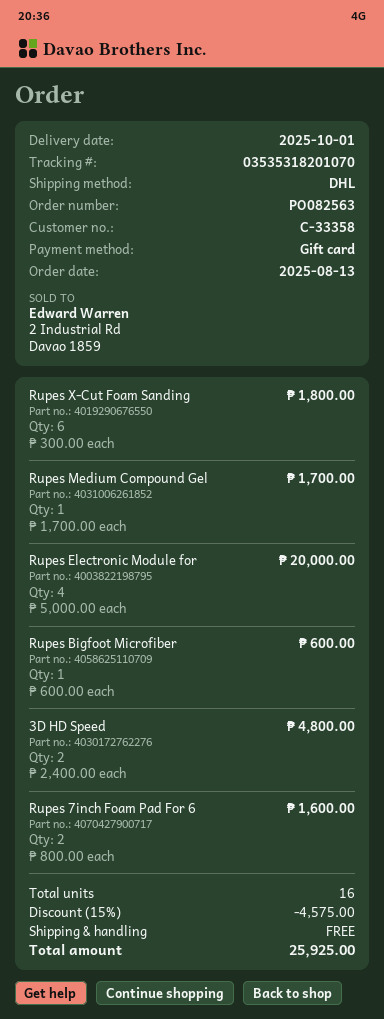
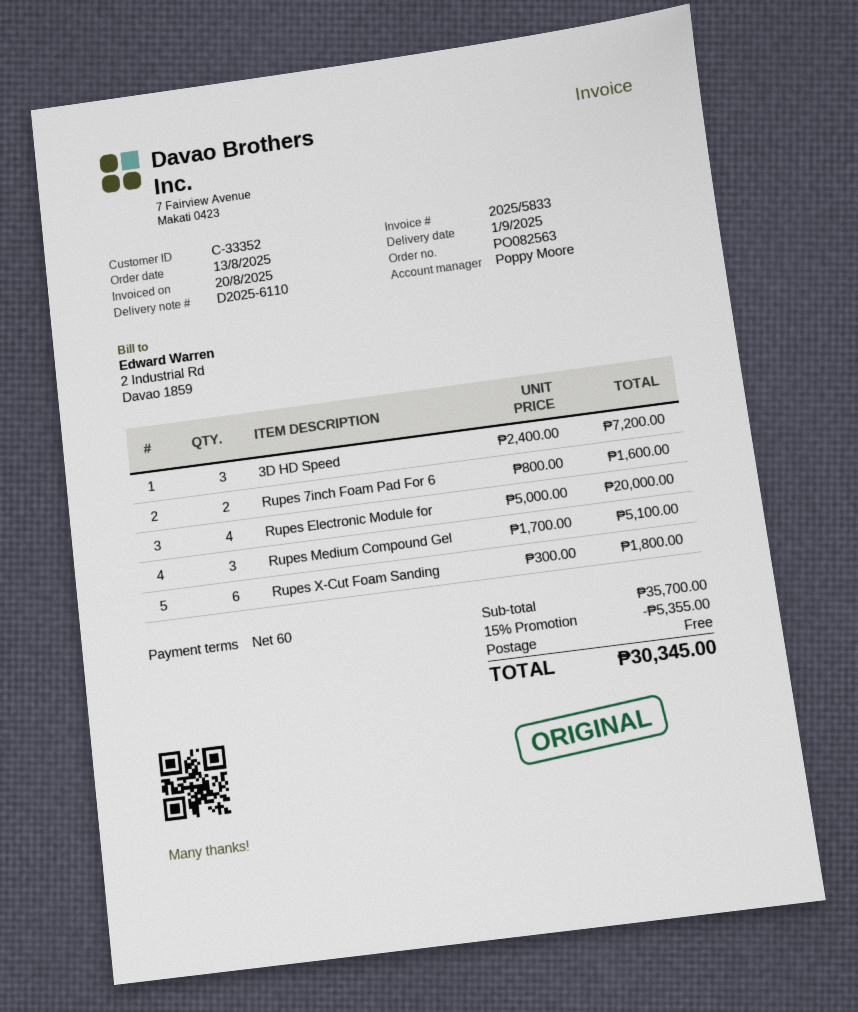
delivery date: 2025-10-01 -> 2025-09-01
customer number: C-33358 -> C-33352
Rupes Medium Compound Gel: 1 x 1700.00 = 1700.00 -> 3 x 1700.00 = 5100.00
Rupes Bigfoot Microfiber: 1 x 600.00 = 600.00 -> none
3D HD Speed: 2 x 2400.00 = 4800.00 -> 3 x 2400.00 = 7200.00
discount: 15% = 4575.00 -> 15% = 5355.00
total: 25925.00 -> 30345.00

